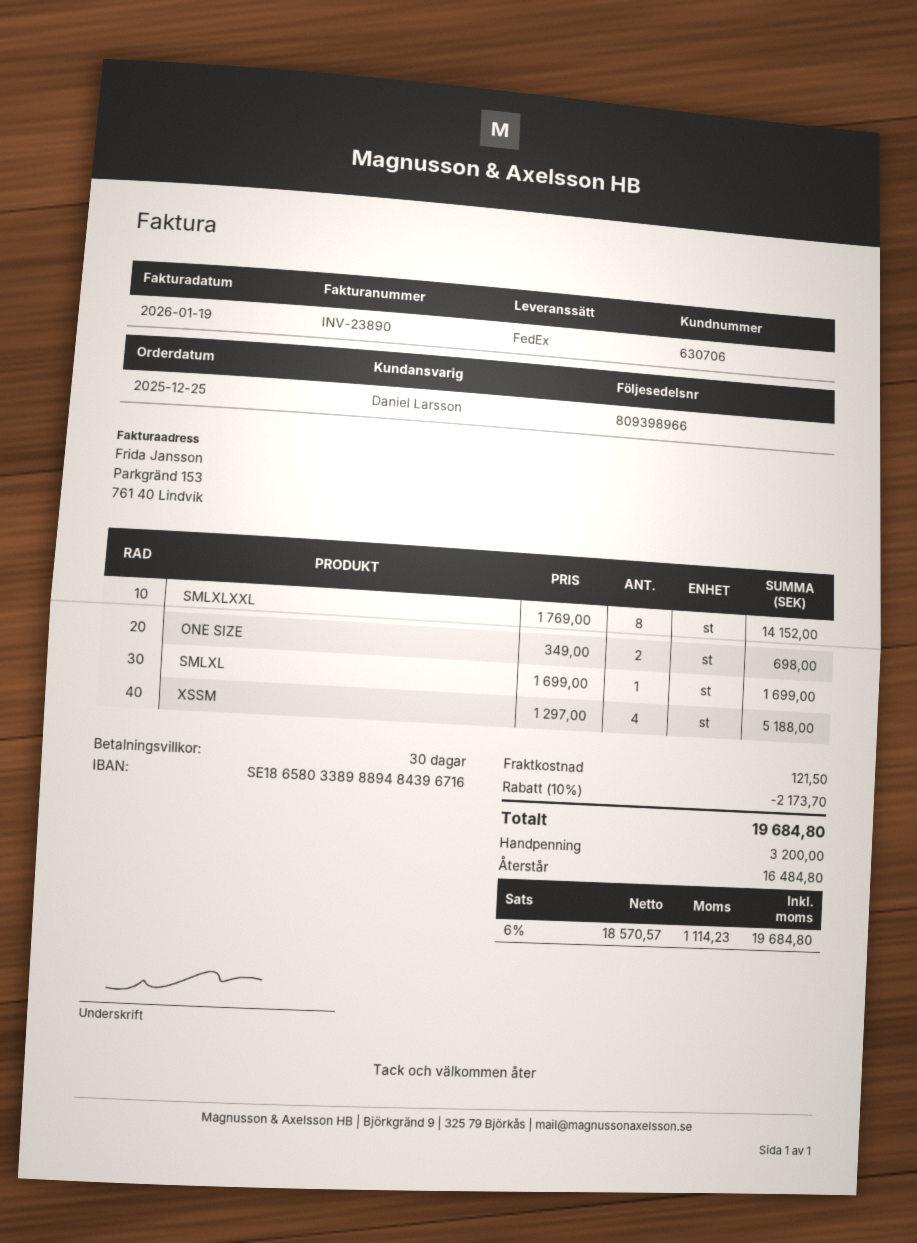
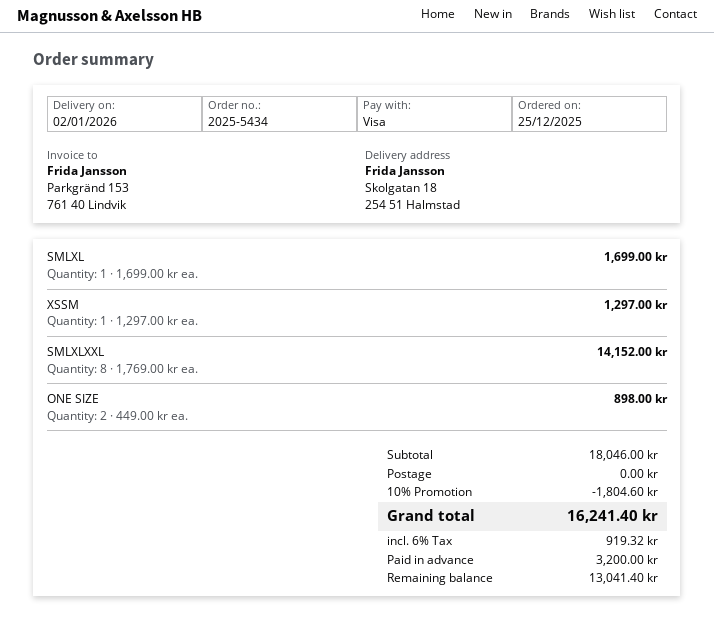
ONE SIZE: 2 x 349.00 = 698.00 -> 2 x 449.00 = 898.00
XSSM: 4 x 1297.00 = 5188.00 -> 1 x 1297.00 = 1297.00
discount: 10% = 2173.70 -> 10% = 1804.60
shipping: 121.50 -> 0.00
tax: 6% = 1114.23 -> 6% = 919.32
total: 19684.80 -> 16241.40
balance: 16484.80 -> 13041.40

